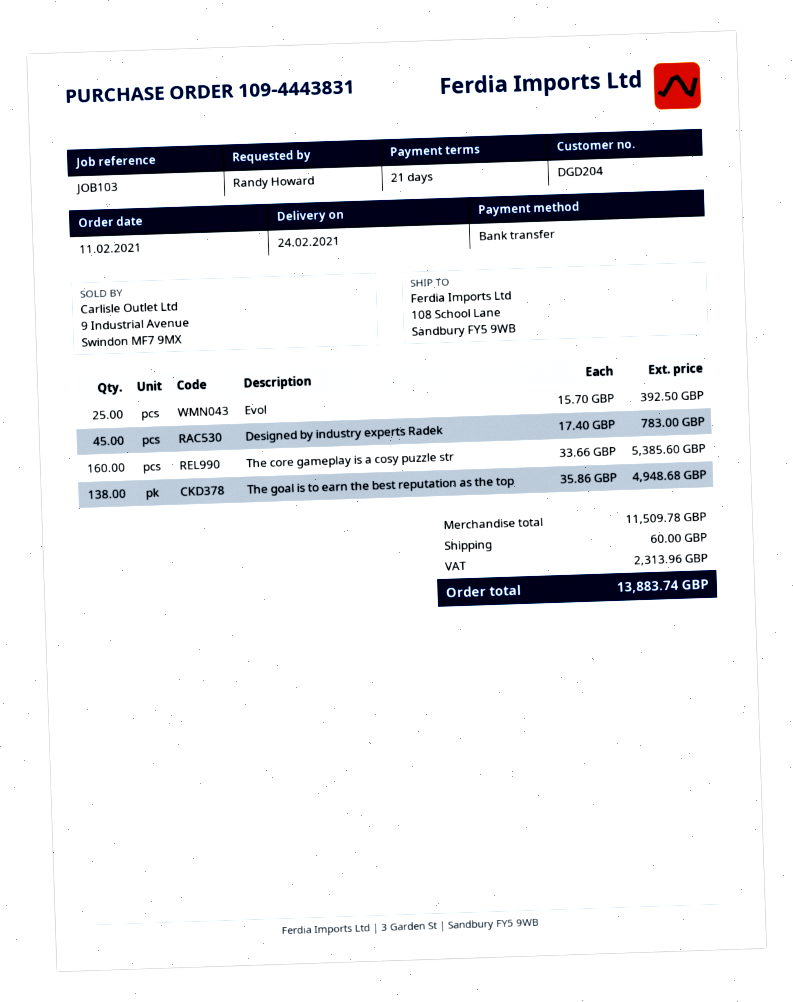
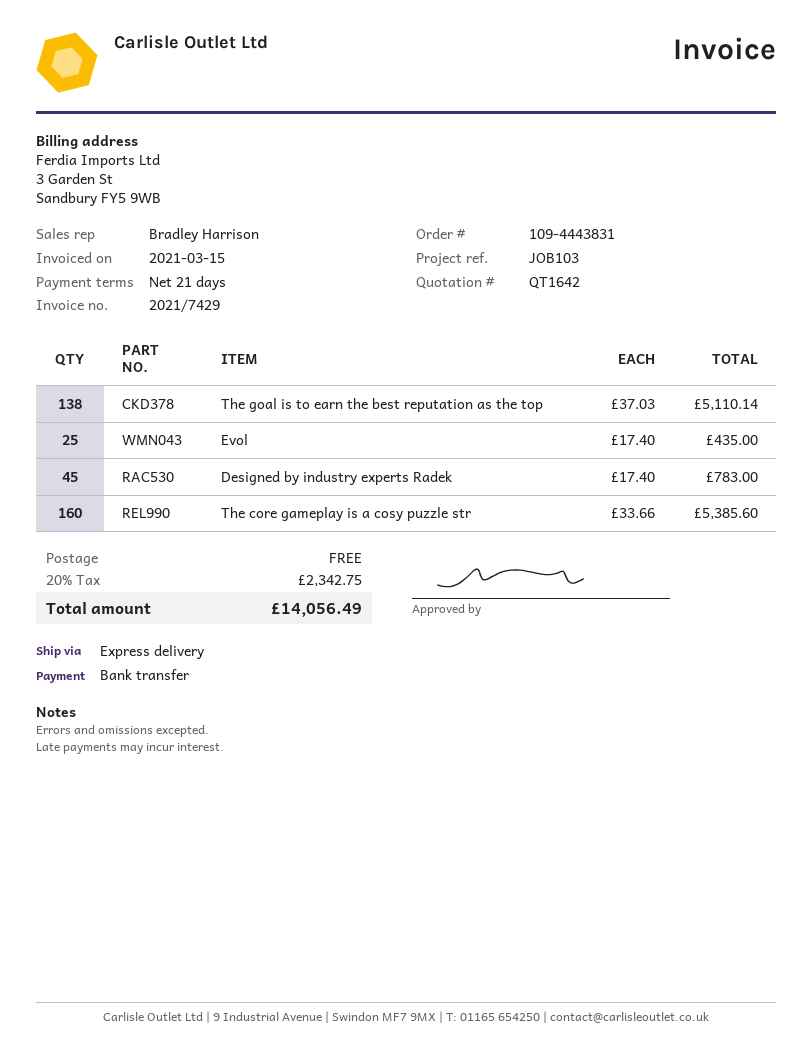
Evol: 25 x 15.70 = 392.50 -> 25 x 17.40 = 435.00
The goal is to earn the best reputation as the top: 138 x 35.86 = 4948.68 -> 138 x 37.03 = 5110.14
shipping: 60.00 -> 0.00
tax: 2313.96 -> 2342.75
total: 13883.74 -> 14056.49

